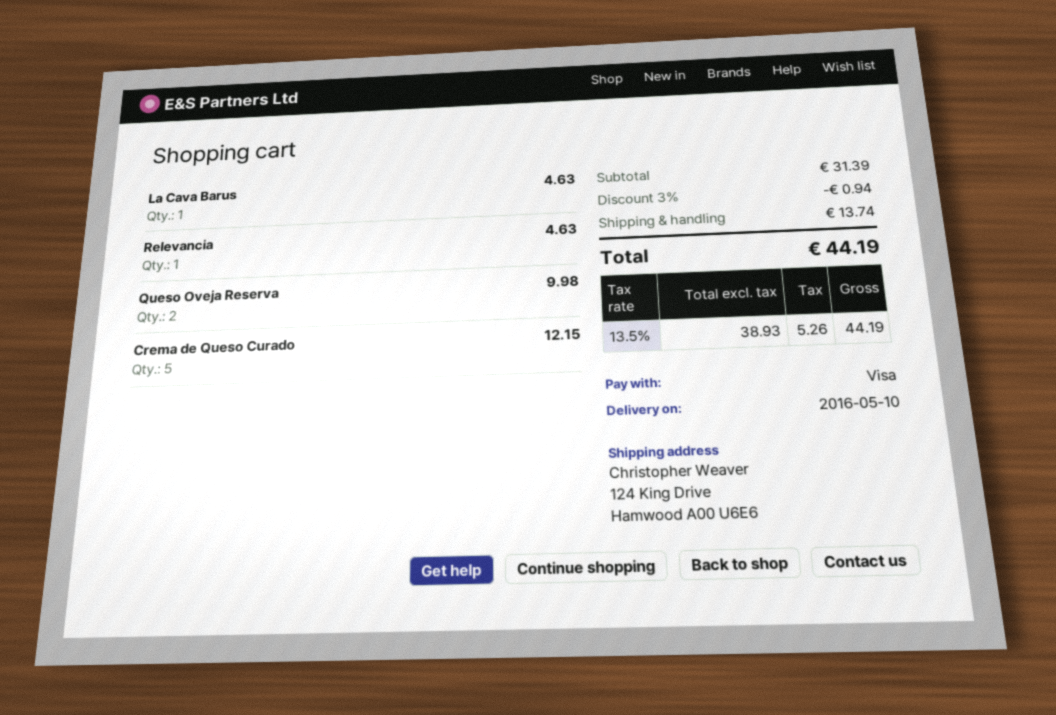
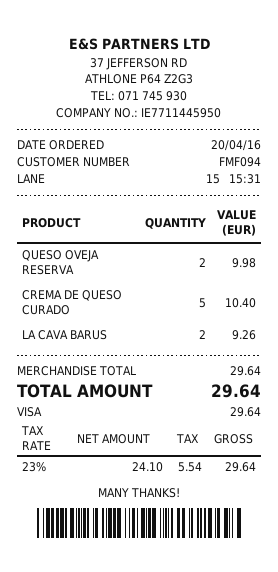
La Cava Barus: 1 for 4.63 -> 2 for 9.26
Relevancia: 1 for 4.63 -> none
Crema de Queso Curado: 5 for 12.15 -> 5 for 10.40
subtotal: 31.39 -> 29.64
discount: 3% = 0.94 -> none
shipping: 13.74 -> none
net: 38.93 -> 24.10
tax: 13.5% = 5.26 -> 23% = 5.54
total: 44.19 -> 29.64

